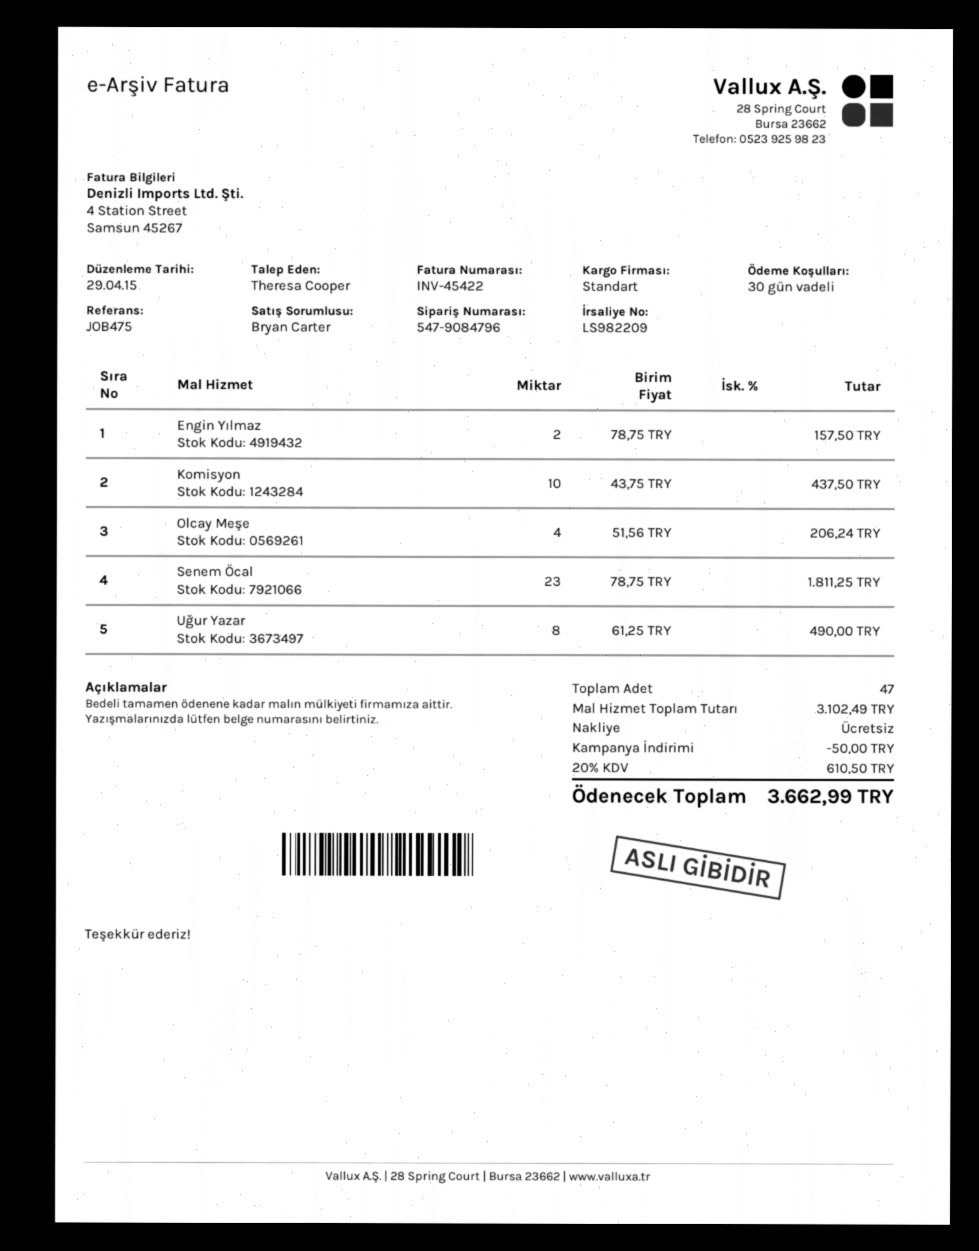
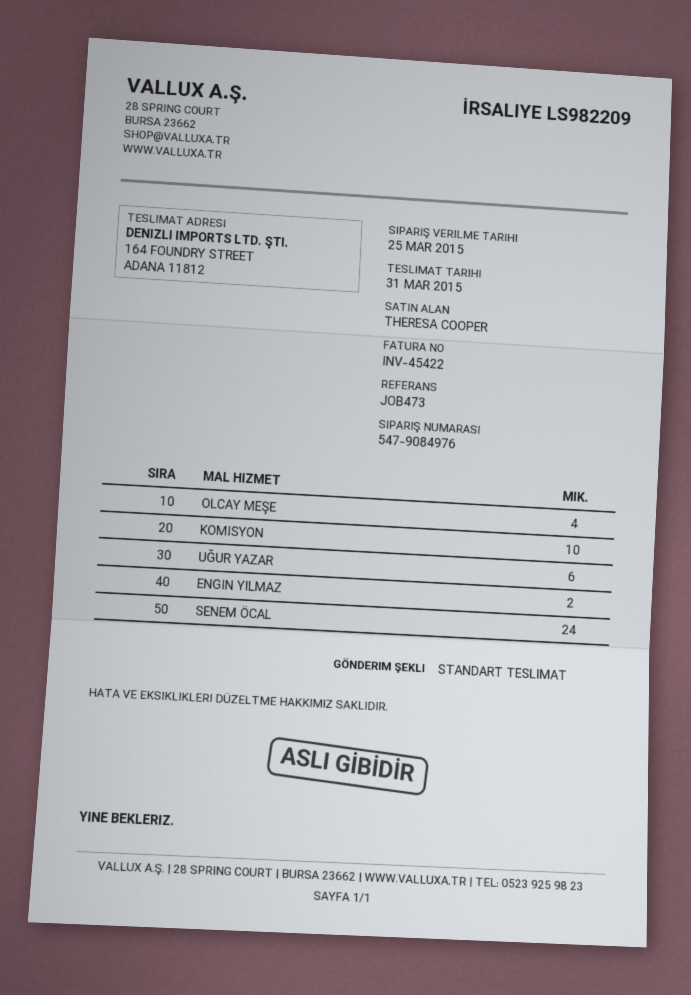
order number: 547-9084796 -> 547-9084976
reference: JOB475 -> JOB473
Senem Öcal: 23 -> 24
Uğur Yazar: 8 -> 6

